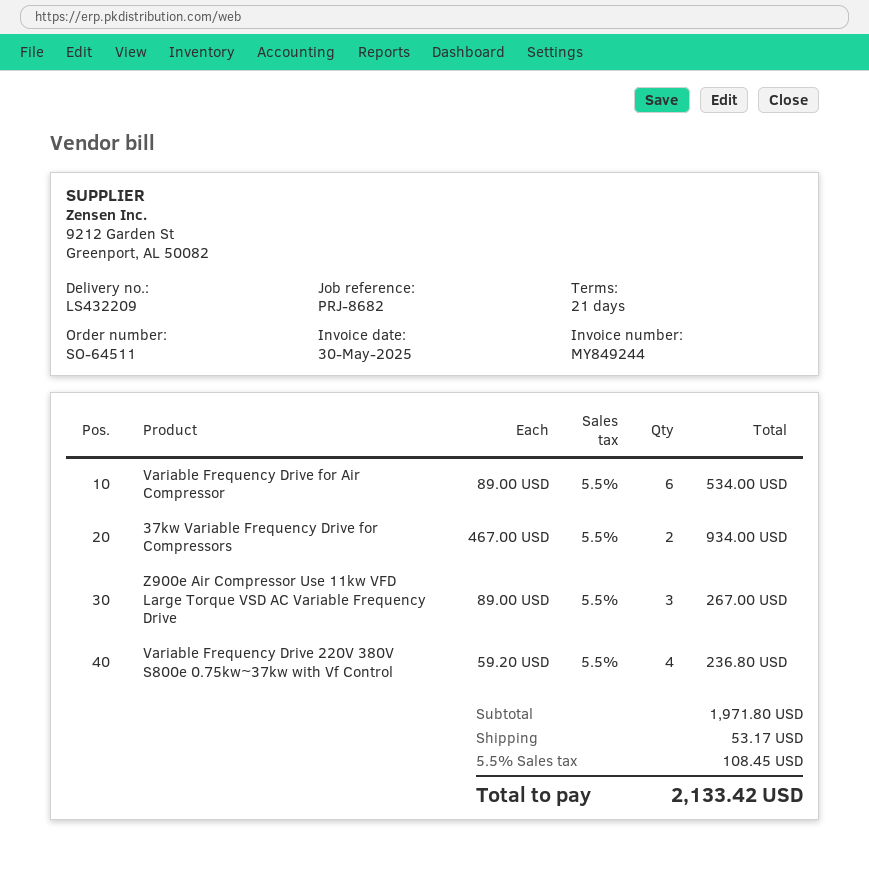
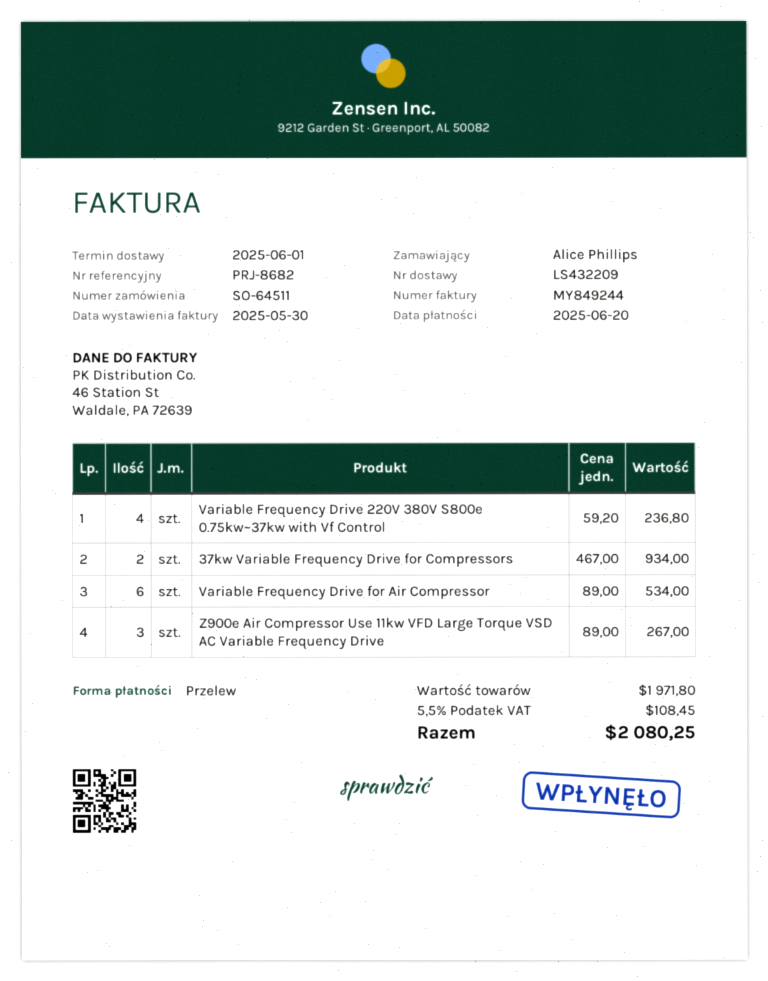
shipping: 53.17 -> none
total: 2133.42 -> 2080.25

